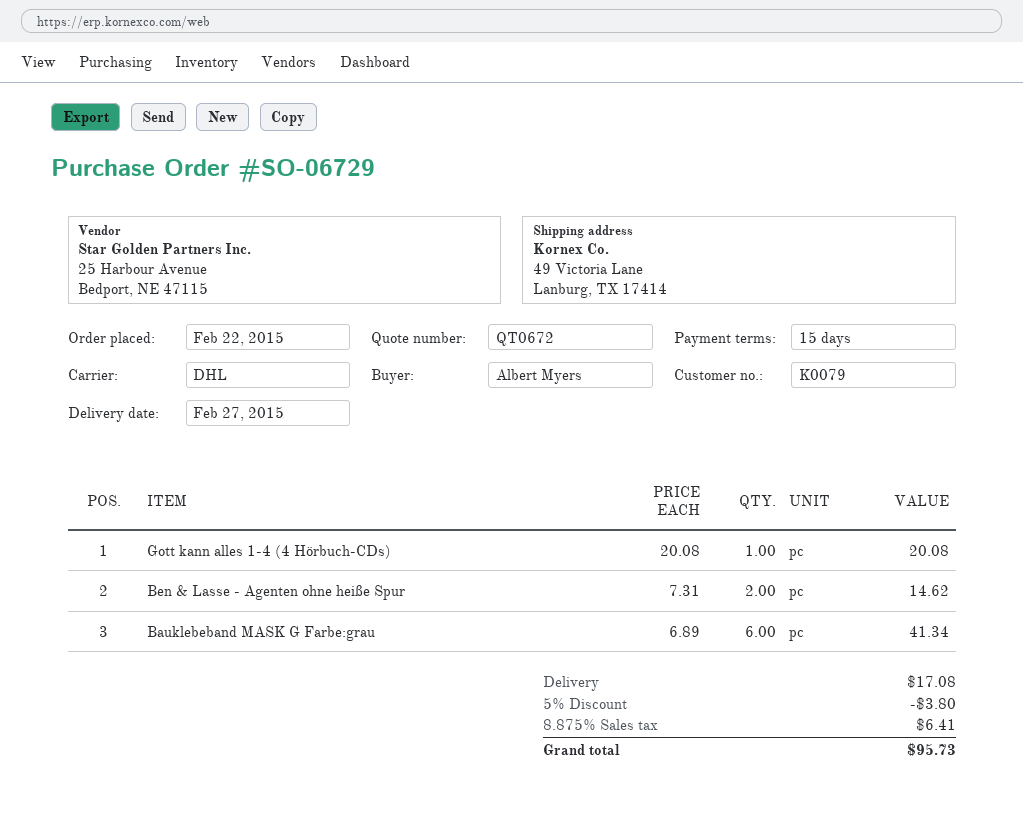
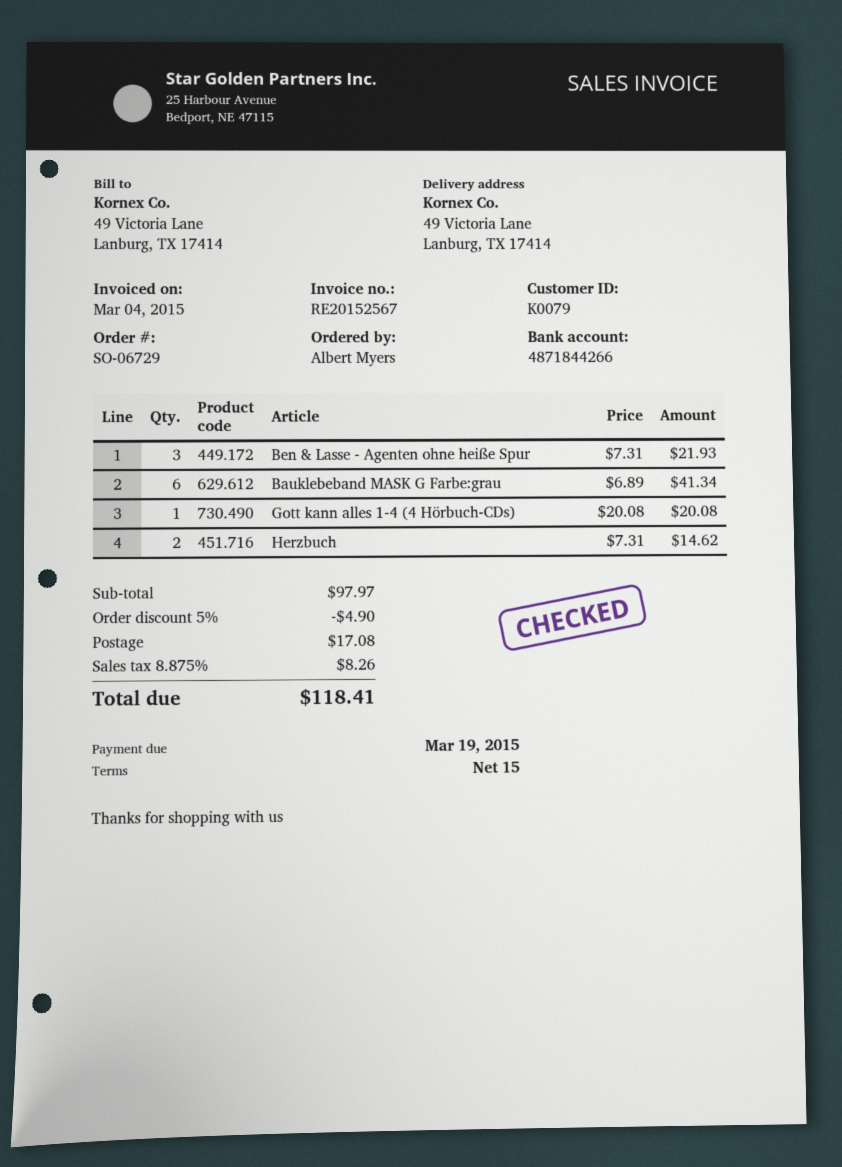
Ben & Lasse - Agenten ohne heiße Spur: 2 x 7.31 = 14.62 -> 3 x 7.31 = 21.93
Herzbuch: none -> 2 x 7.31 = 14.62
discount: 5% = 3.80 -> 5% = 4.90
tax: 8.875% = 6.41 -> 8.875% = 8.26
total: 95.73 -> 118.41

